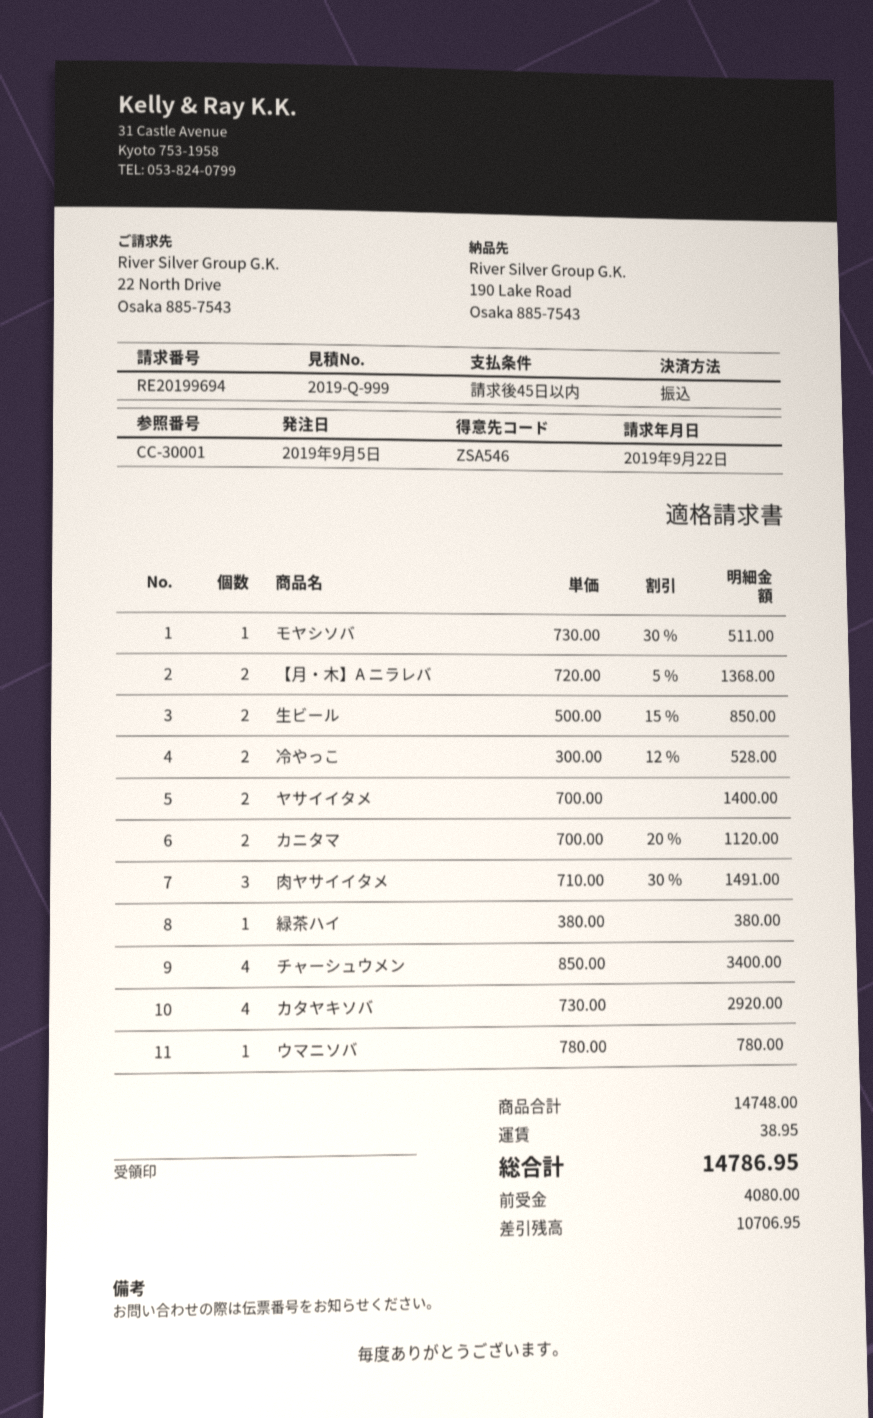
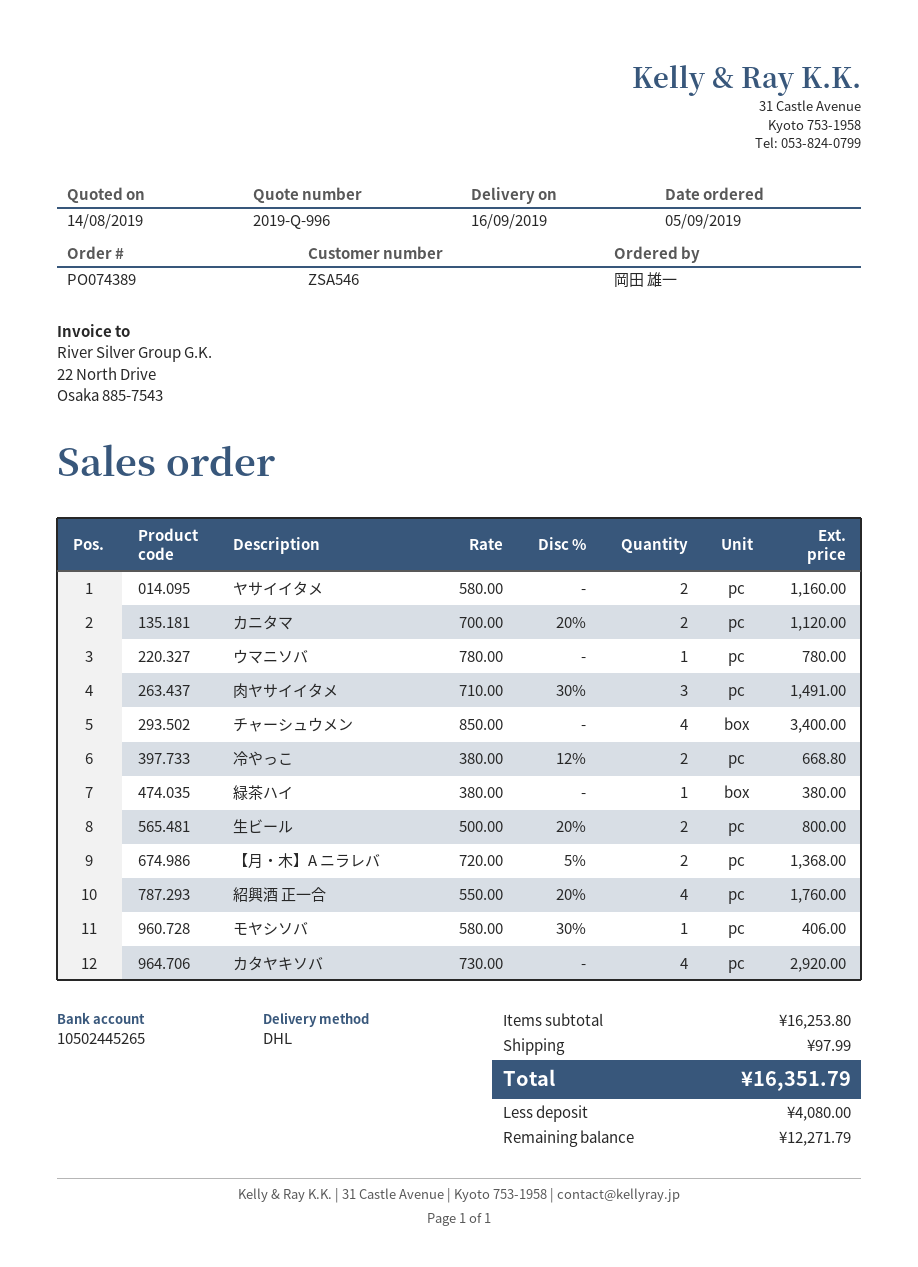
quote number: 2019-Q-999 -> 2019-Q-996
モヤシソバ: 1 x 730.00 - 30% = 511.00 -> 1 x 580.00 - 30% = 406.00
生ビール: 2 x 500.00 - 15% = 850.00 -> 2 x 500.00 - 20% = 800.00
冷やっこ: 2 x 300.00 - 12% = 528.00 -> 2 x 380.00 - 12% = 668.80
ヤサイイタメ: 2 x 700.00 = 1400.00 -> 2 x 580.00 = 1160.00
紹興酒 正一合: none -> 4 x 550.00 - 20% = 1760.00
subtotal: 14748.00 -> 16253.80
shipping: 38.95 -> 97.99
total: 14786.95 -> 16351.79
balance: 10706.95 -> 12271.79

